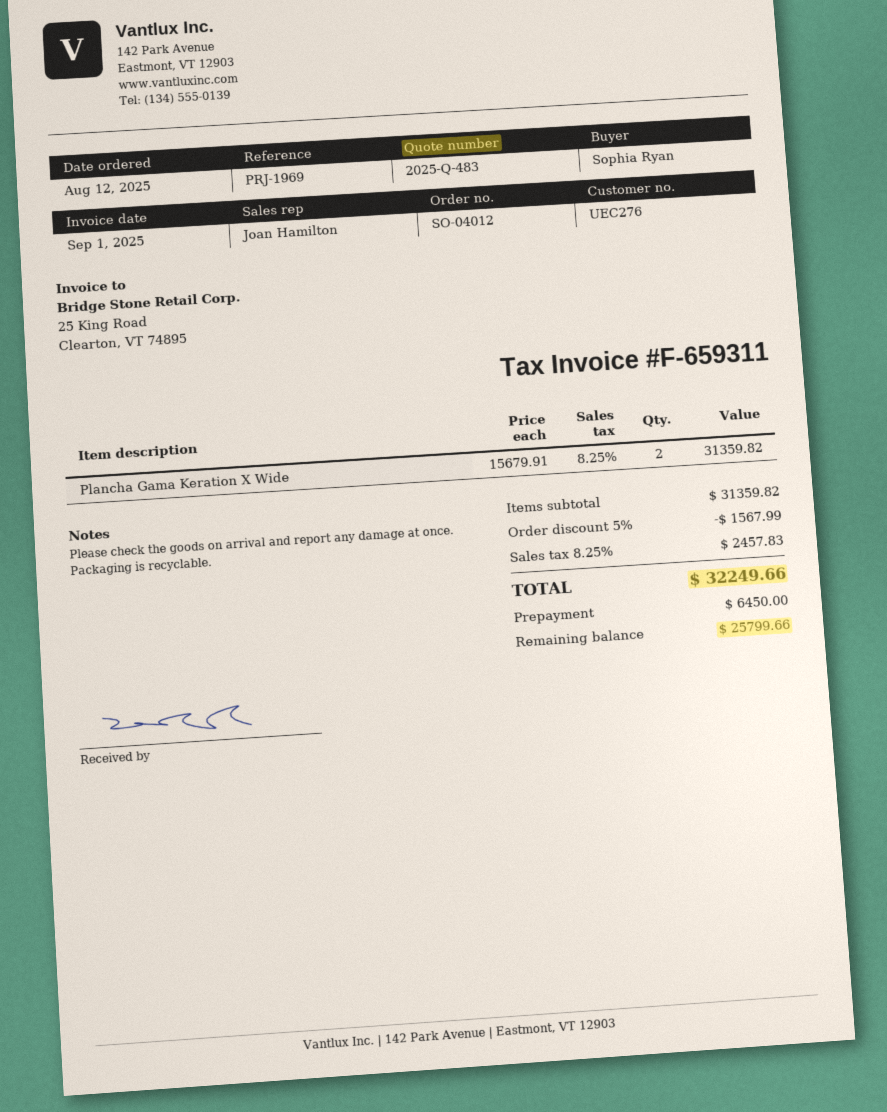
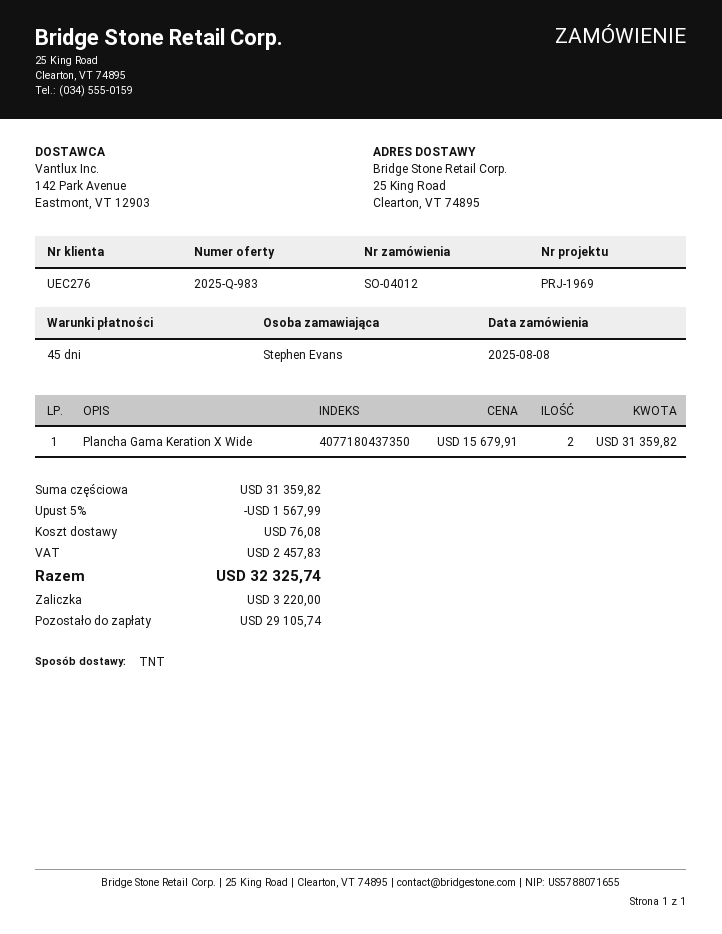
quote number: 2025-Q-483 -> 2025-Q-983
order date: 2025-08-12 -> 2025-08-08
ordered by: Sophia Ryan -> Stephen Evans
shipping: none -> 76.08
total: 32249.66 -> 32325.74
deposit: 6450.00 -> 3220.00
balance: 25799.66 -> 29105.74

